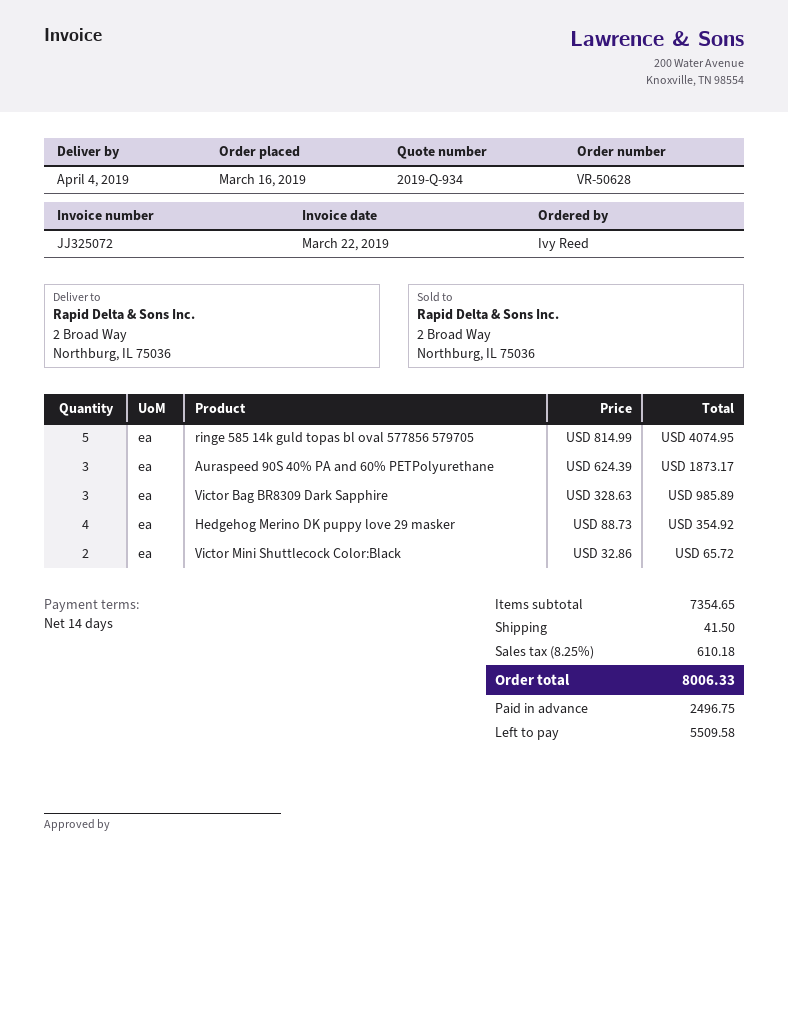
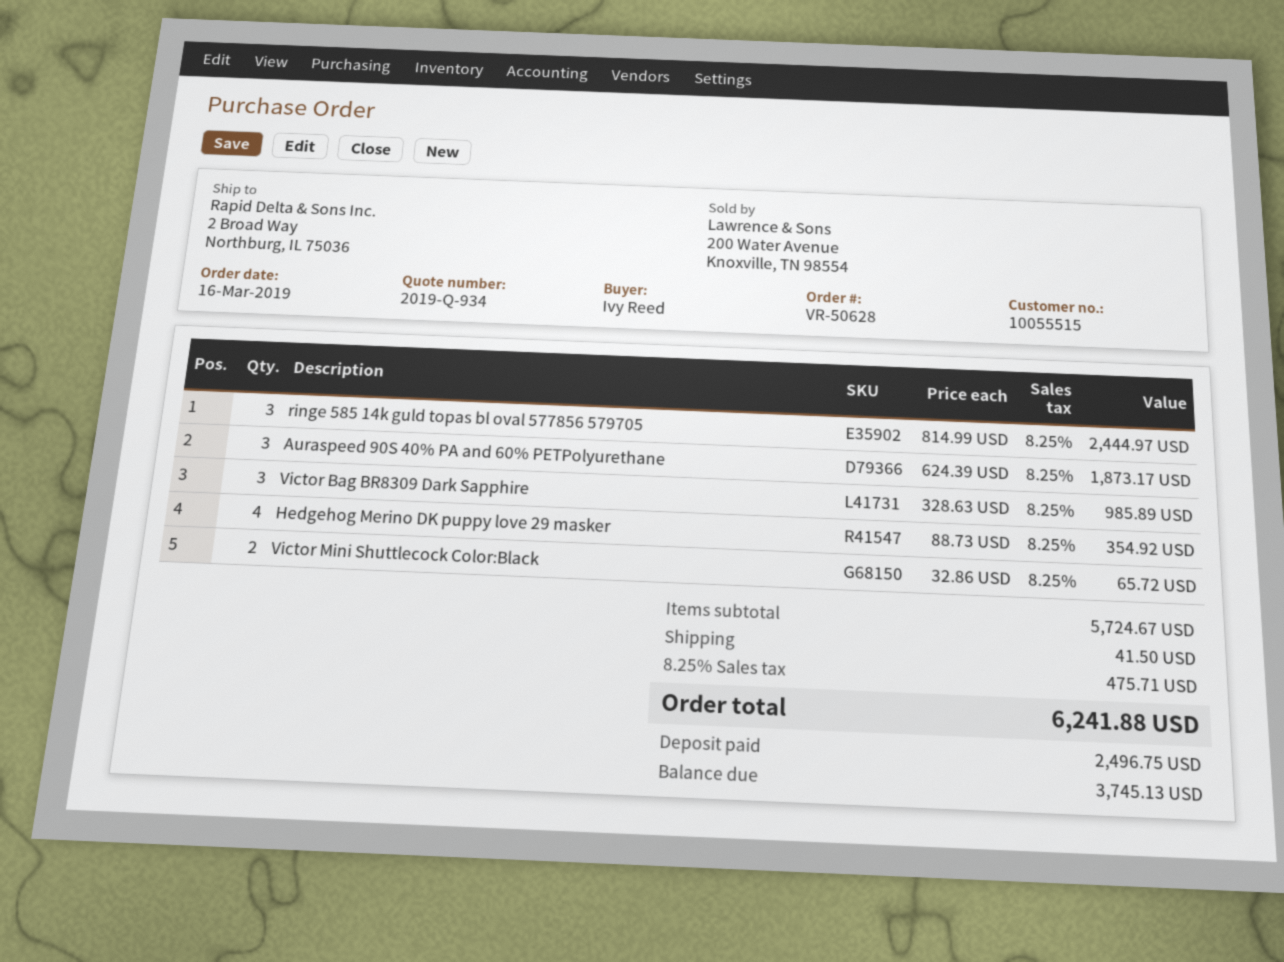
ringe 585 14k guld topas bl oval 577856 579705: 5 x 814.99 = 4074.95 -> 3 x 814.99 = 2444.97
subtotal: 7354.65 -> 5724.67
tax: 8.25% = 610.18 -> 8.25% = 475.71
total: 8006.33 -> 6241.88
balance: 5509.58 -> 3745.13

